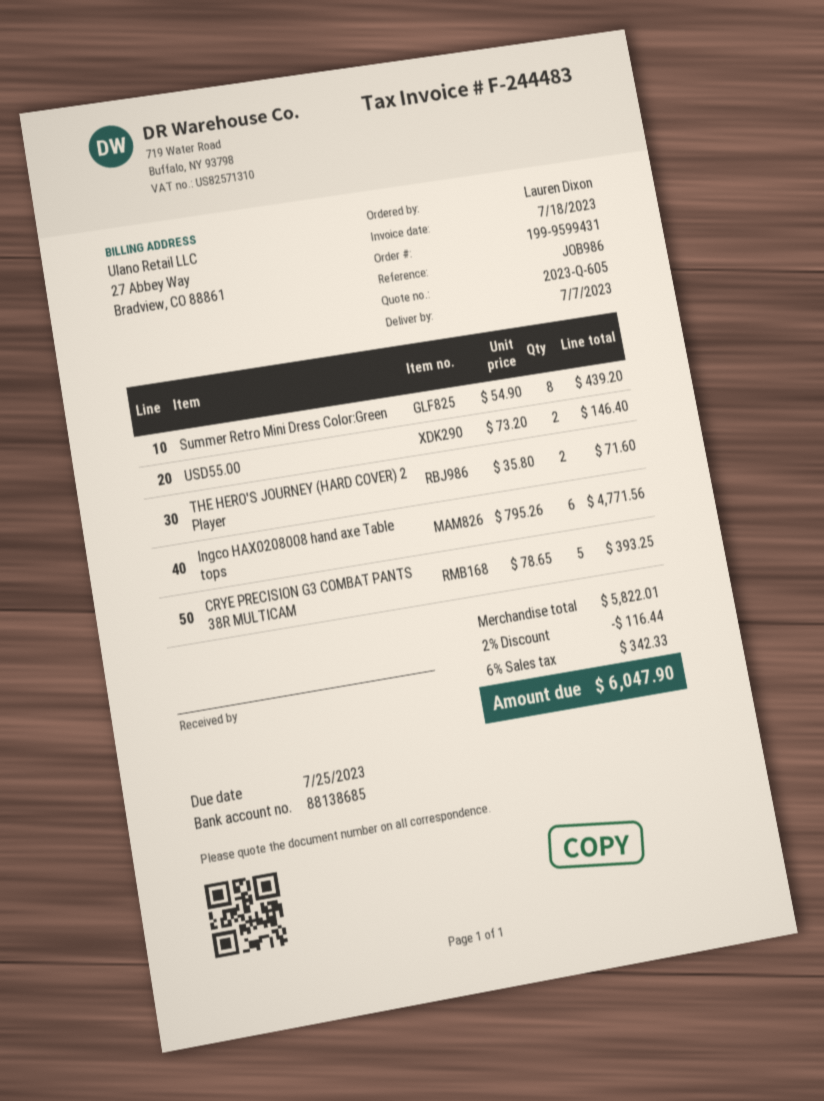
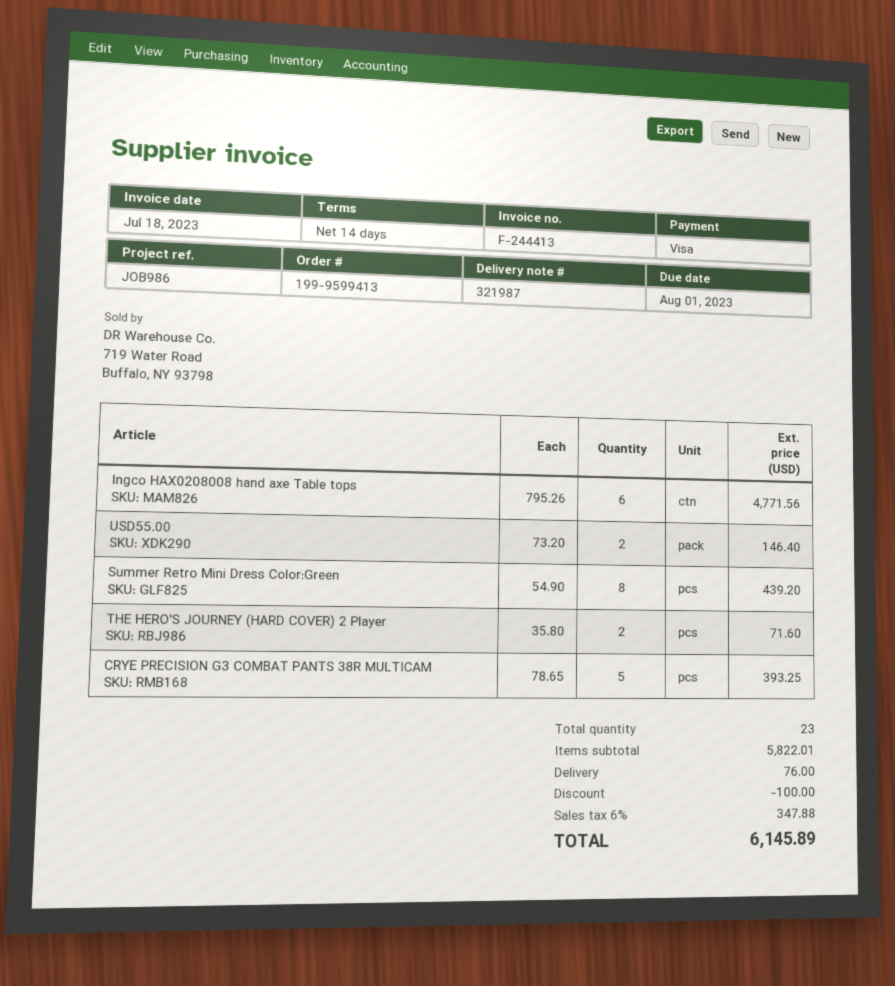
order number: 199-9599431 -> 199-9599413
invoice number: F-244483 -> F-244413
due date: 2023-07-25 -> 2023-08-01
discount: 116.44 -> 100.00
shipping: none -> 76.00
tax: 6% = 342.33 -> 6% = 347.88
total: 6047.90 -> 6145.89

